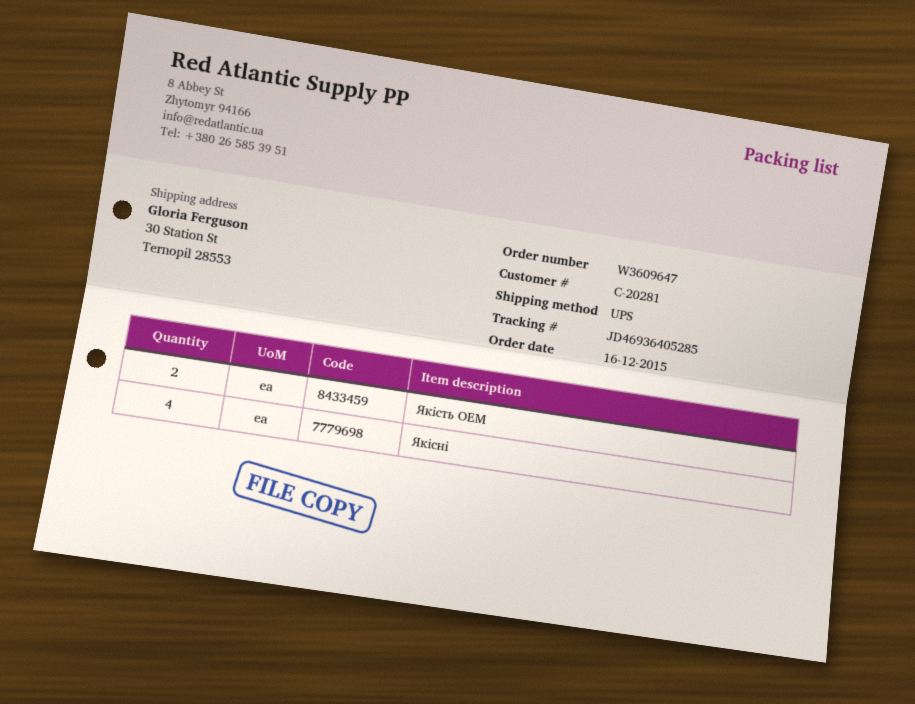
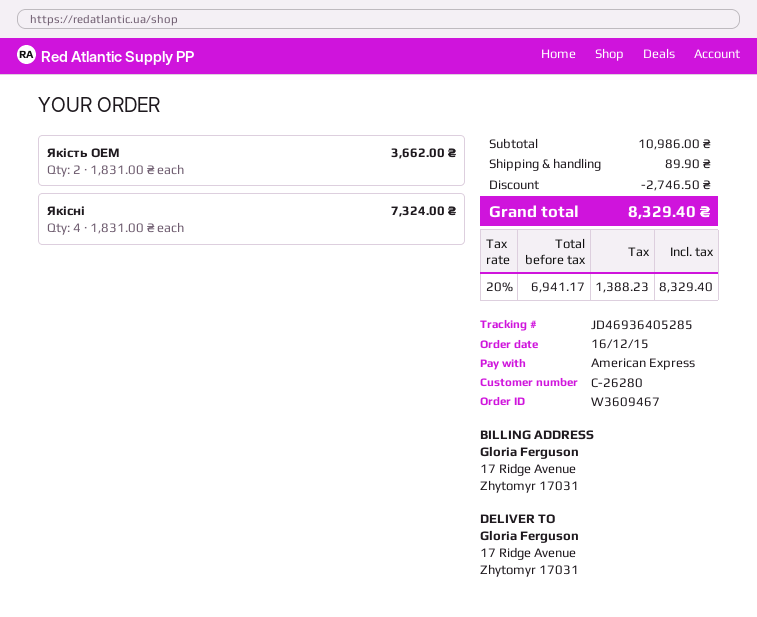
order number: W3609647 -> W3609467
customer number: C-20281 -> C-26280
ship to: 30 Station St, Ternopil 28553 -> 17 Ridge Avenue, Zhytomyr 17031

